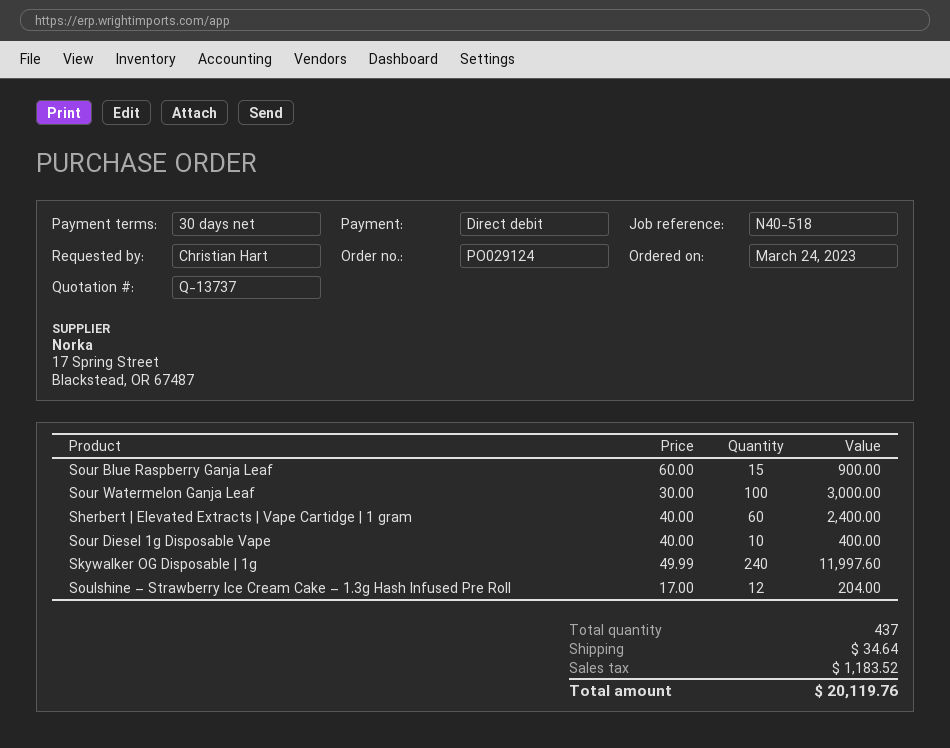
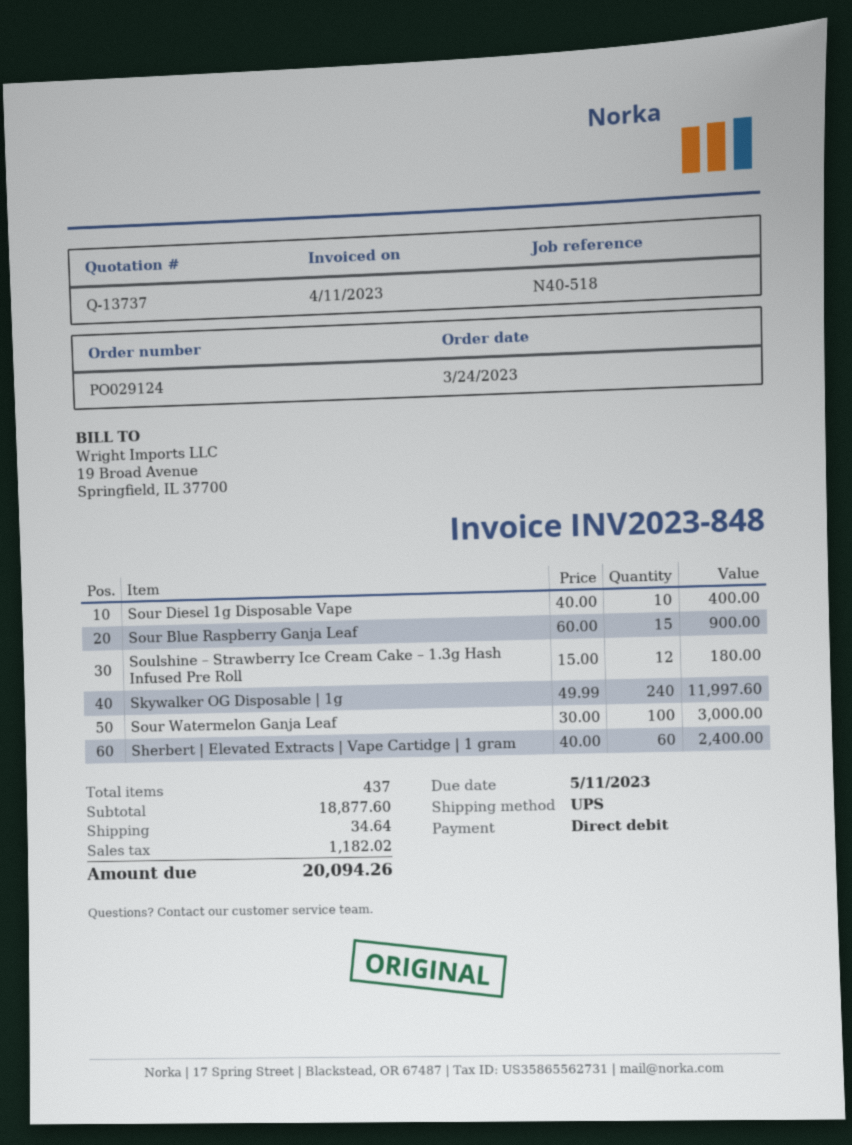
Soulshine – Strawberry Ice Cream Cake – 1.3g Hash Infused Pre Roll: 12 x 17.00 = 204.00 -> 12 x 15.00 = 180.00
tax: 1183.52 -> 1182.02
total: 20119.76 -> 20094.26

